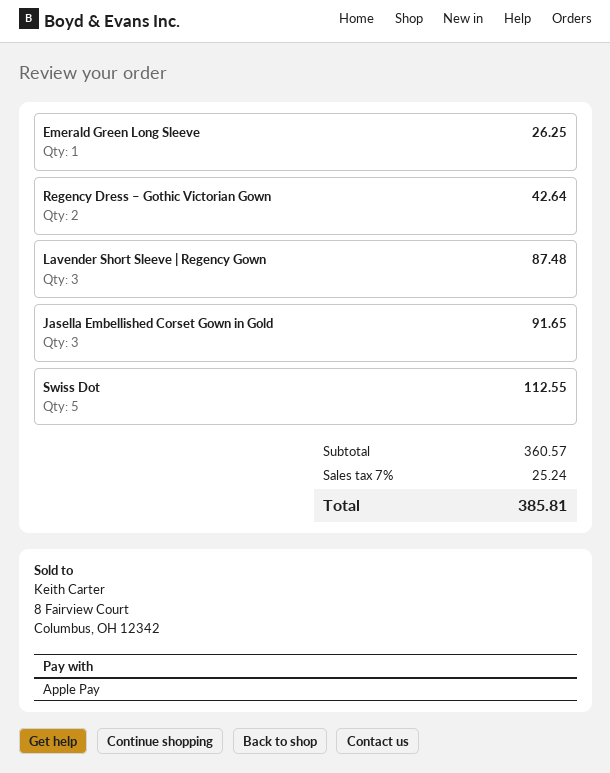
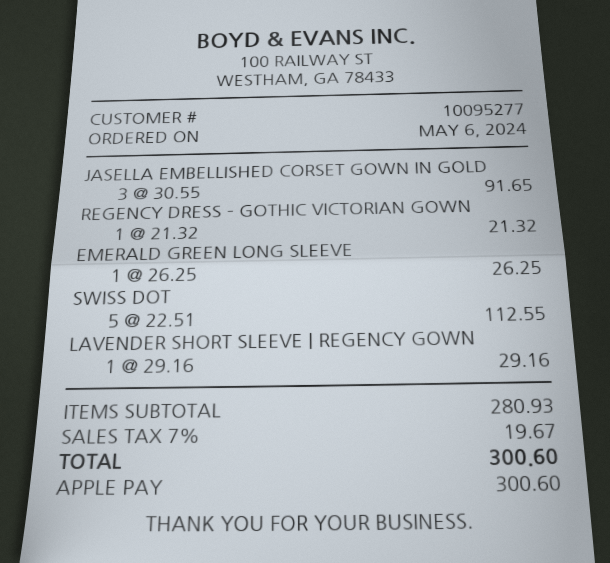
Regency Dress – Gothic Victorian Gown: 2 for 42.64 -> 1 for 21.32
Lavender Short Sleeve | Regency Gown: 3 for 87.48 -> 1 for 29.16
subtotal: 360.57 -> 280.93
tax: 7% = 25.24 -> 7% = 19.67
total: 385.81 -> 300.60

